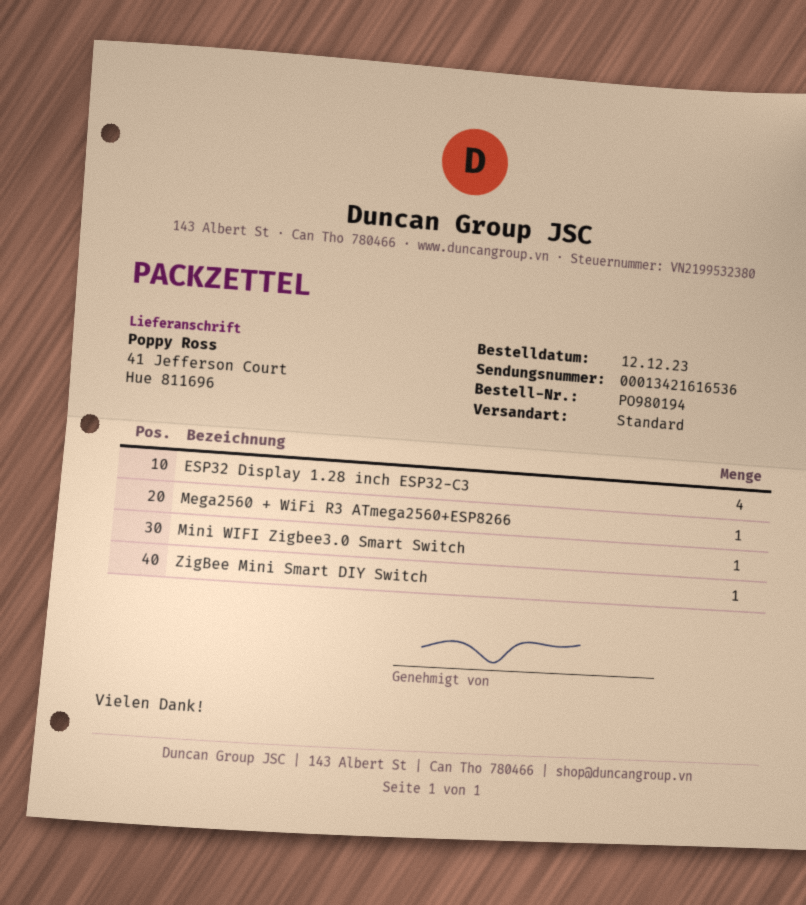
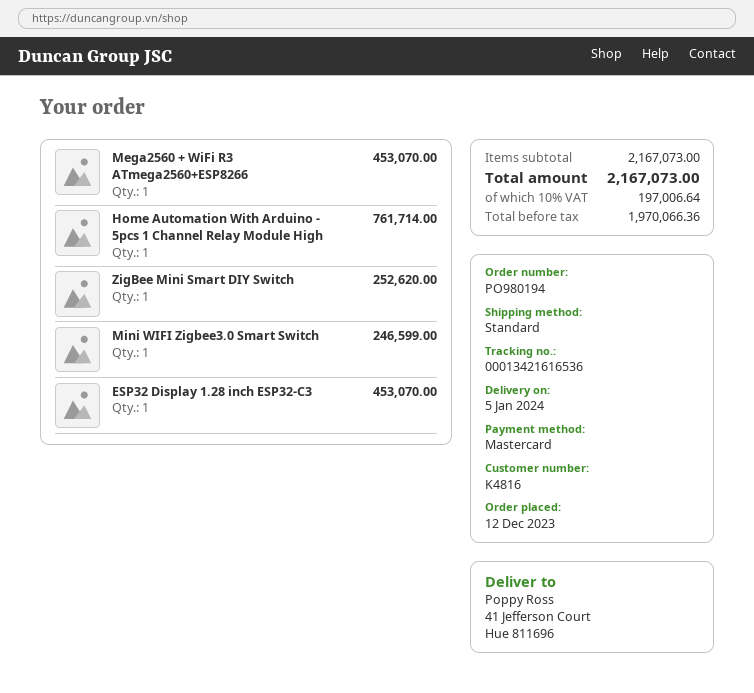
ESP32 Display 1.28 inch ESP32-C3: 4 -> 1
Home Automation With Arduino - 5pcs 1 Channel Relay Module High: none -> 1

